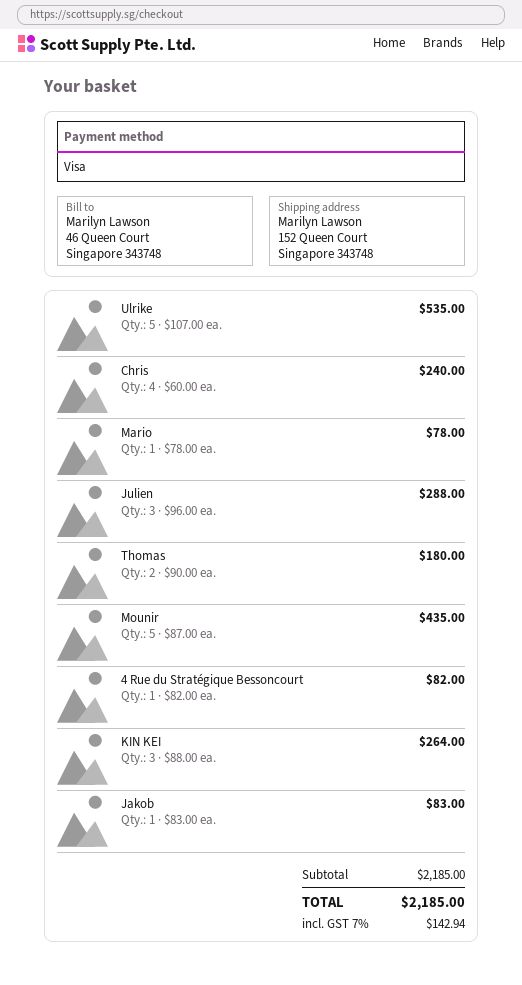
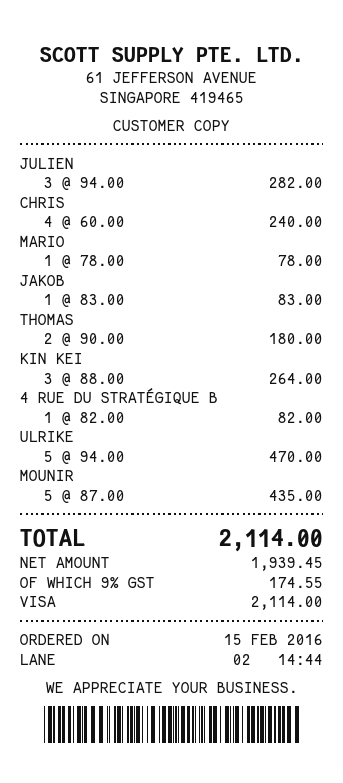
Ulrike: 5 x 107.00 = 535.00 -> 5 x 94.00 = 470.00
Julien: 3 x 96.00 = 288.00 -> 3 x 94.00 = 282.00
tax: 7% = 142.94 -> 9% = 174.55
total: 2185.00 -> 2114.00

